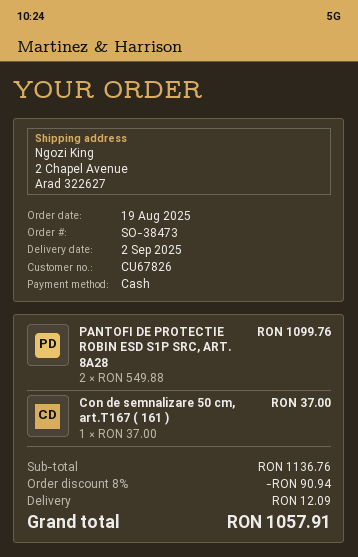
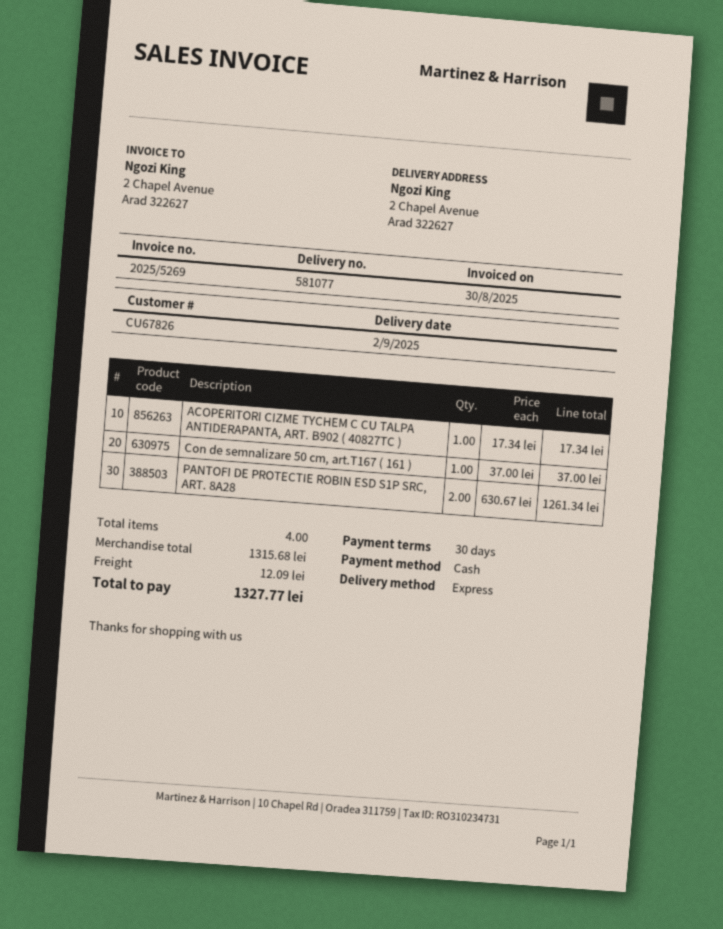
PANTOFI DE PROTECTIE ROBIN ESD S1P SRC, ART. 8A28: 2 x 549.88 = 1099.76 -> 2 x 630.67 = 1261.34
ACOPERITORI CIZME TYCHEM C CU TALPA ANTIDERAPANTA, ART. B902 ( 40827TC ): none -> 1 x 17.34 = 17.34
subtotal: 1136.76 -> 1315.68
discount: 8% = 90.94 -> none
total: 1057.91 -> 1327.77

